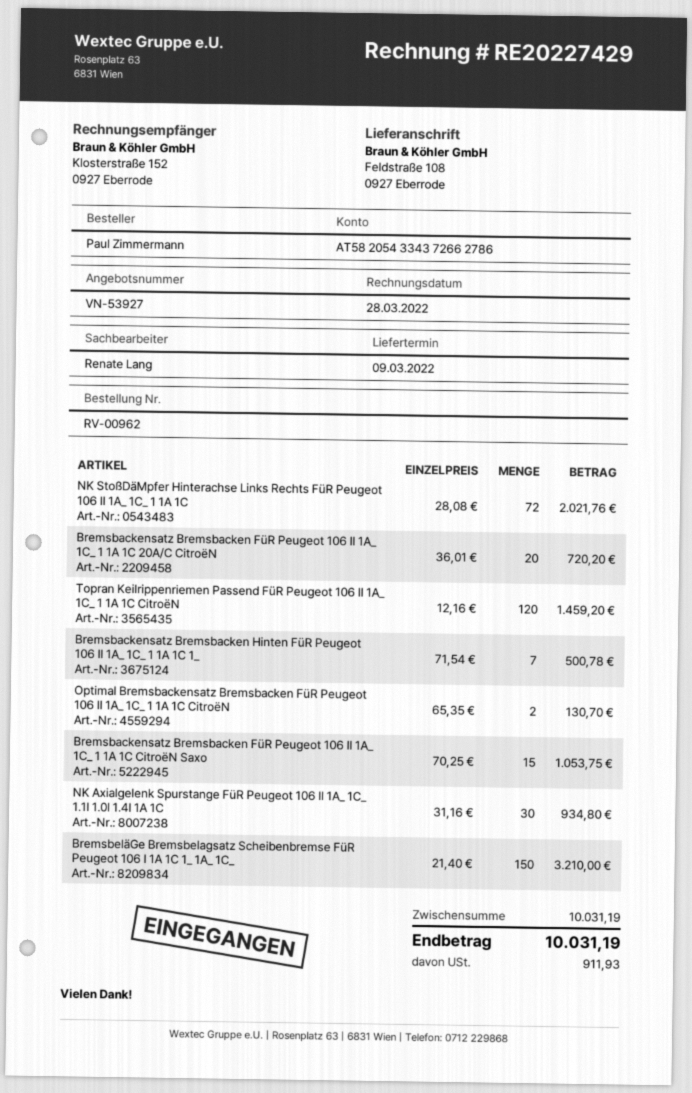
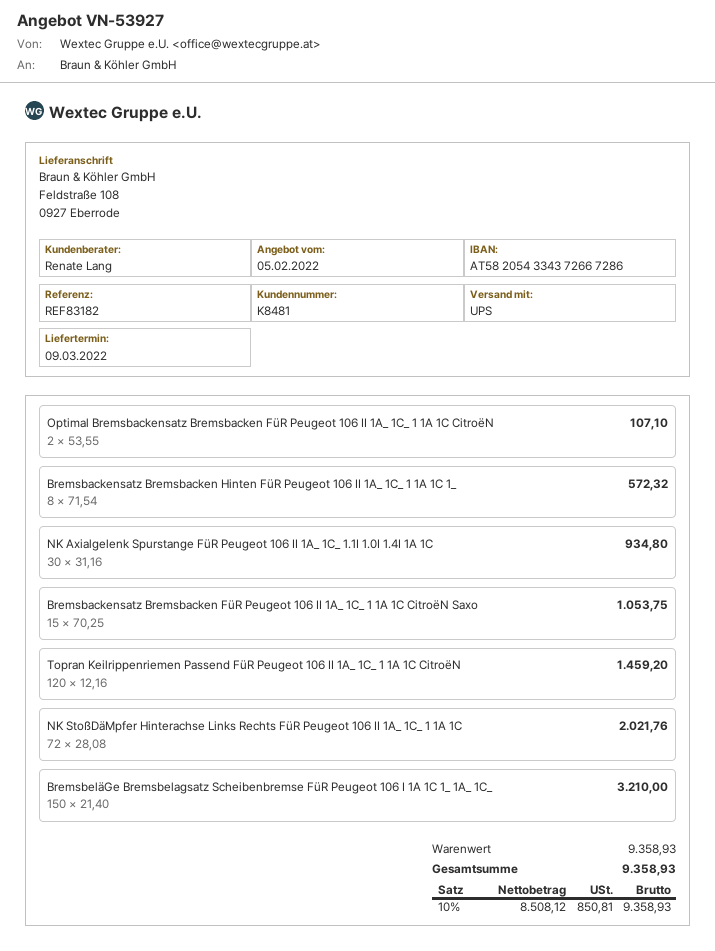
bank account: AT582054334372662786 -> AT582054334372667286
Bremsbackensatz Bremsbacken FüR Peugeot 106 II 1A_ 1C_ 1 1A 1C 20A/C CitroëN: 20 x 36.01 = 720.20 -> none
Bremsbackensatz Bremsbacken Hinten FüR Peugeot 106 II 1A_ 1C_ 1 1A 1C 1_: 7 x 71.54 = 500.78 -> 8 x 71.54 = 572.32
Optimal Bremsbackensatz Bremsbacken FüR Peugeot 106 II 1A_ 1C_ 1 1A 1C CitroëN: 2 x 65.35 = 130.70 -> 2 x 53.55 = 107.10
subtotal: 10031.19 -> 9358.93
tax: 911.93 -> 850.81
total: 10031.19 -> 9358.93

